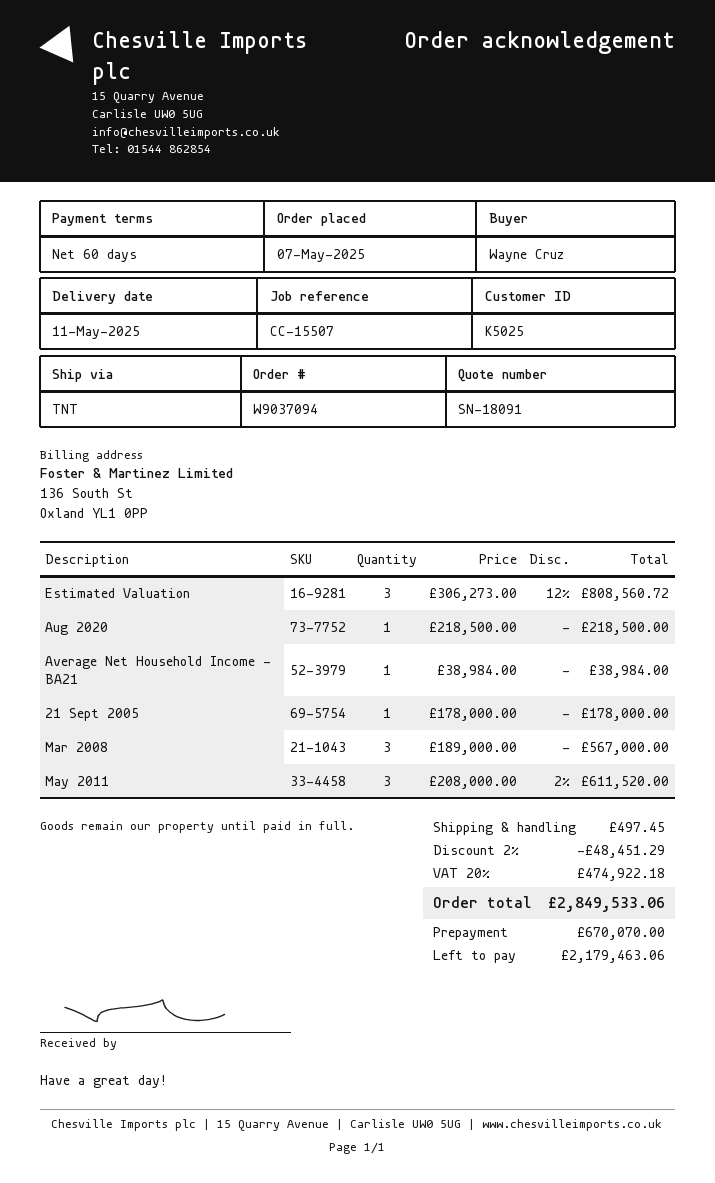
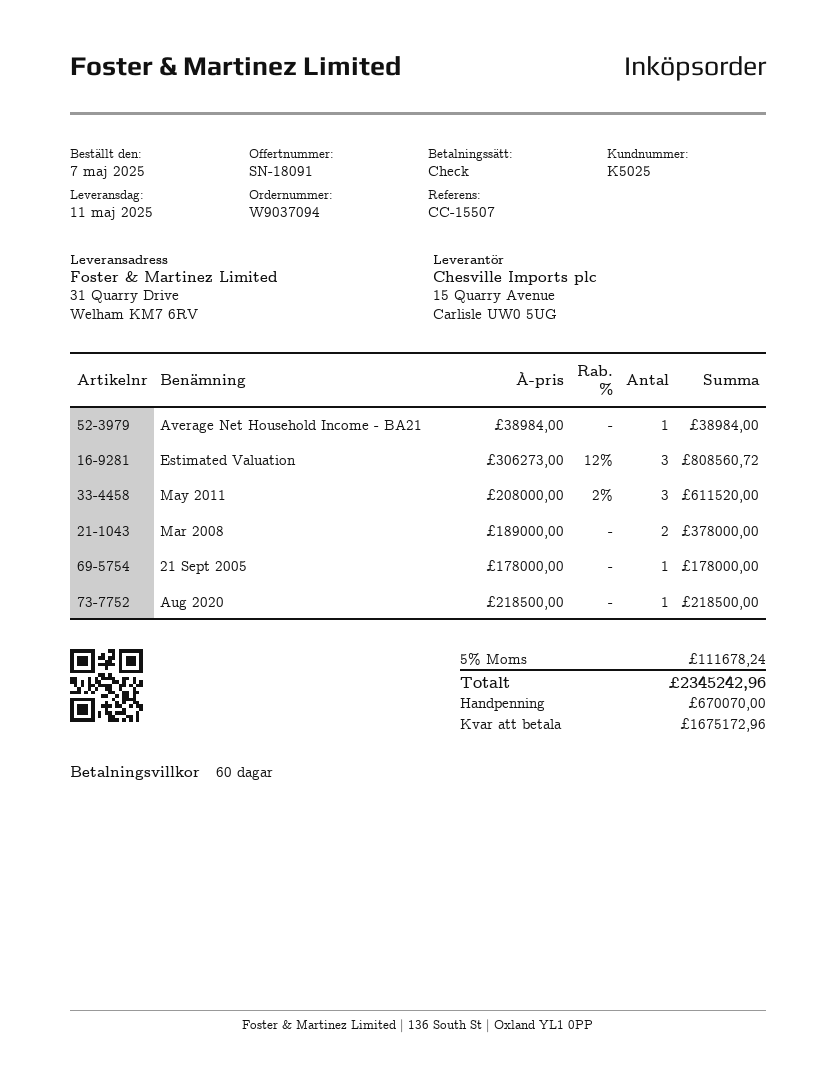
Mar 2008: 3 x 189000.00 = 567000.00 -> 2 x 189000.00 = 378000.00
discount: 2% = 48451.29 -> none
shipping: 497.45 -> none
tax: 20% = 474922.18 -> 5% = 111678.24
total: 2849533.06 -> 2345242.96
balance: 2179463.06 -> 1675172.96

